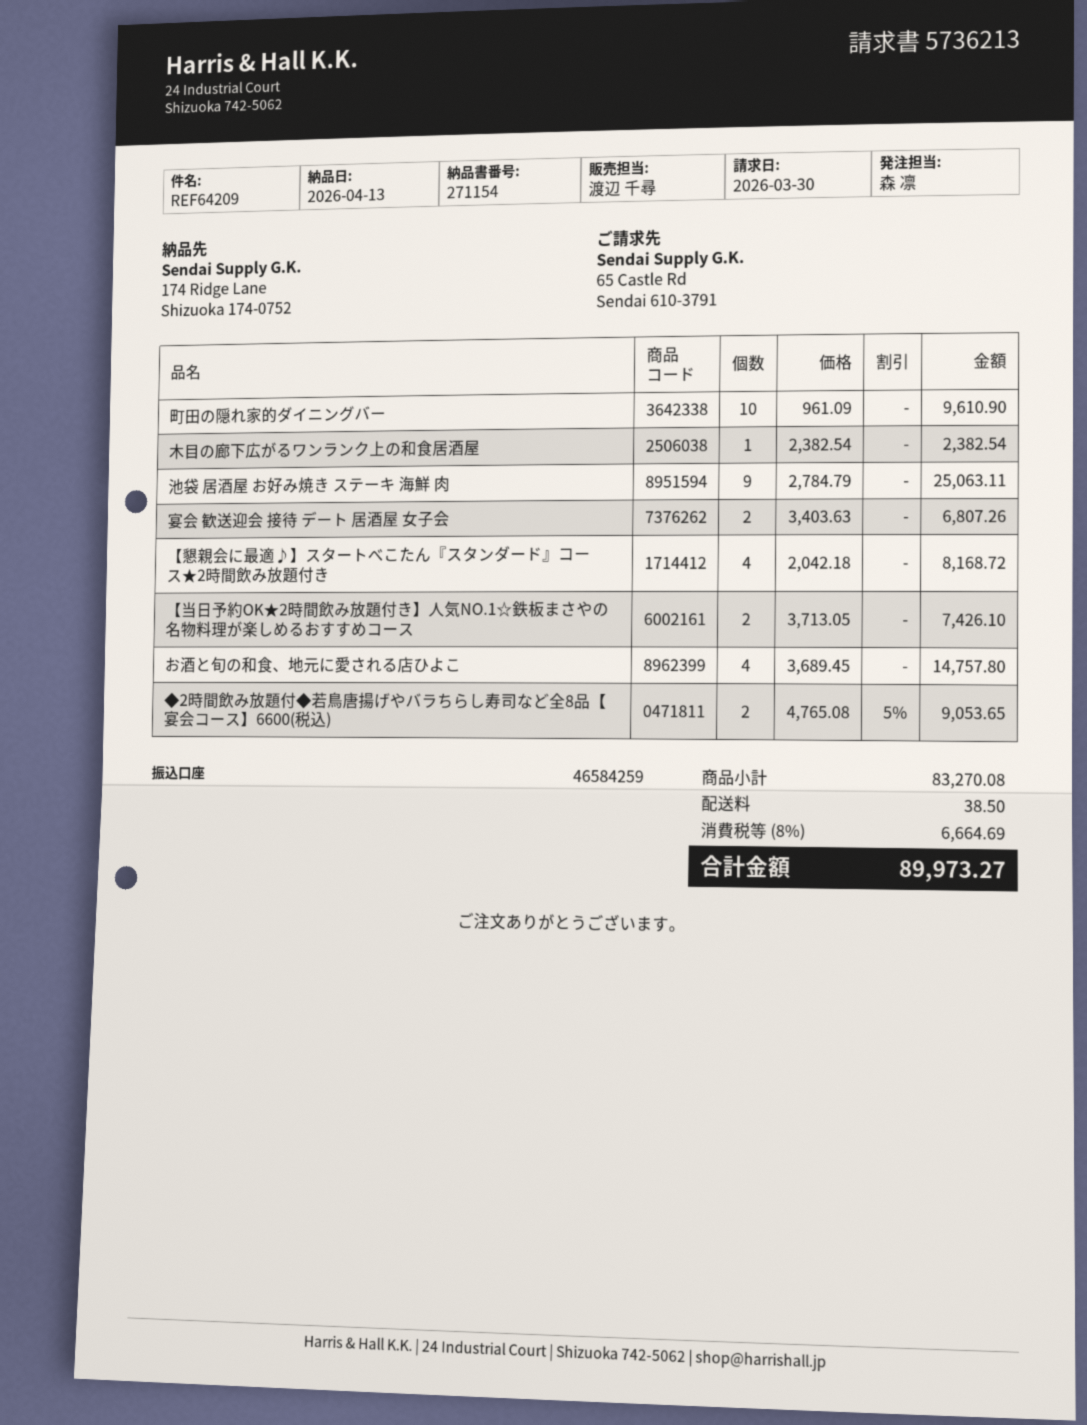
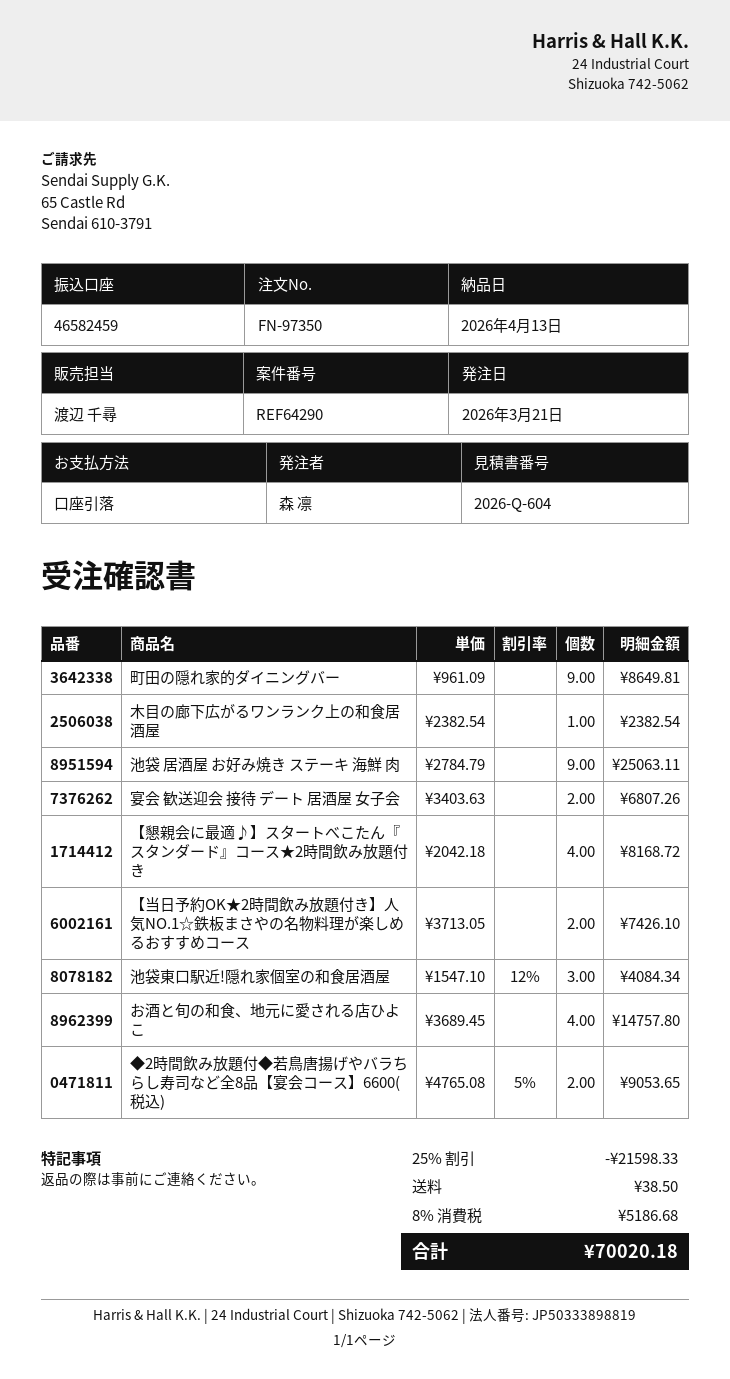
reference: REF64209 -> REF64290
bank account: 46584259 -> 46582459
町田の隠れ家的ダイニングバー: 10 x 961.09 = 9610.90 -> 9 x 961.09 = 8649.81
池袋東口駅近!隠れ家個室の和食居酒屋: none -> 3 x 1547.10 - 12% = 4084.34
discount: none -> 25% = 21598.33
tax: 8% = 6664.69 -> 8% = 5186.68
total: 89973.27 -> 70020.18

